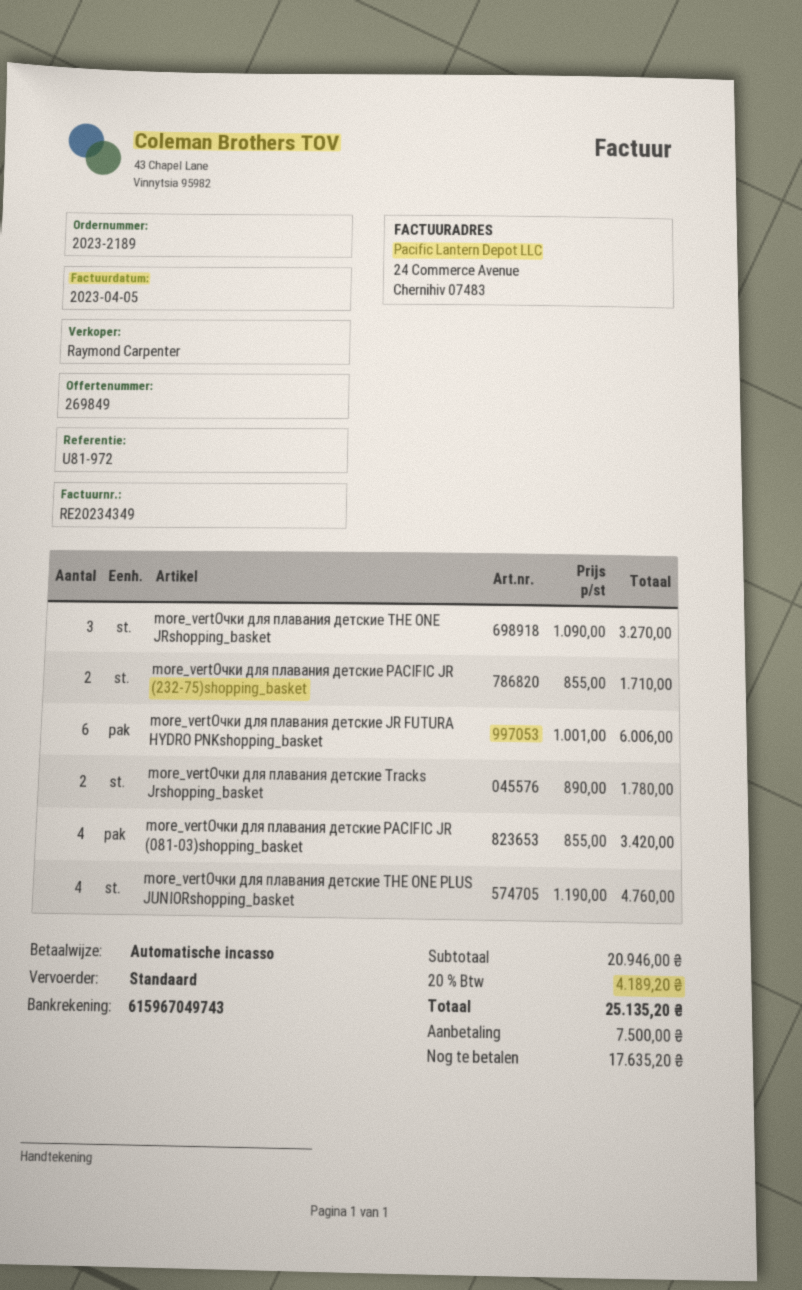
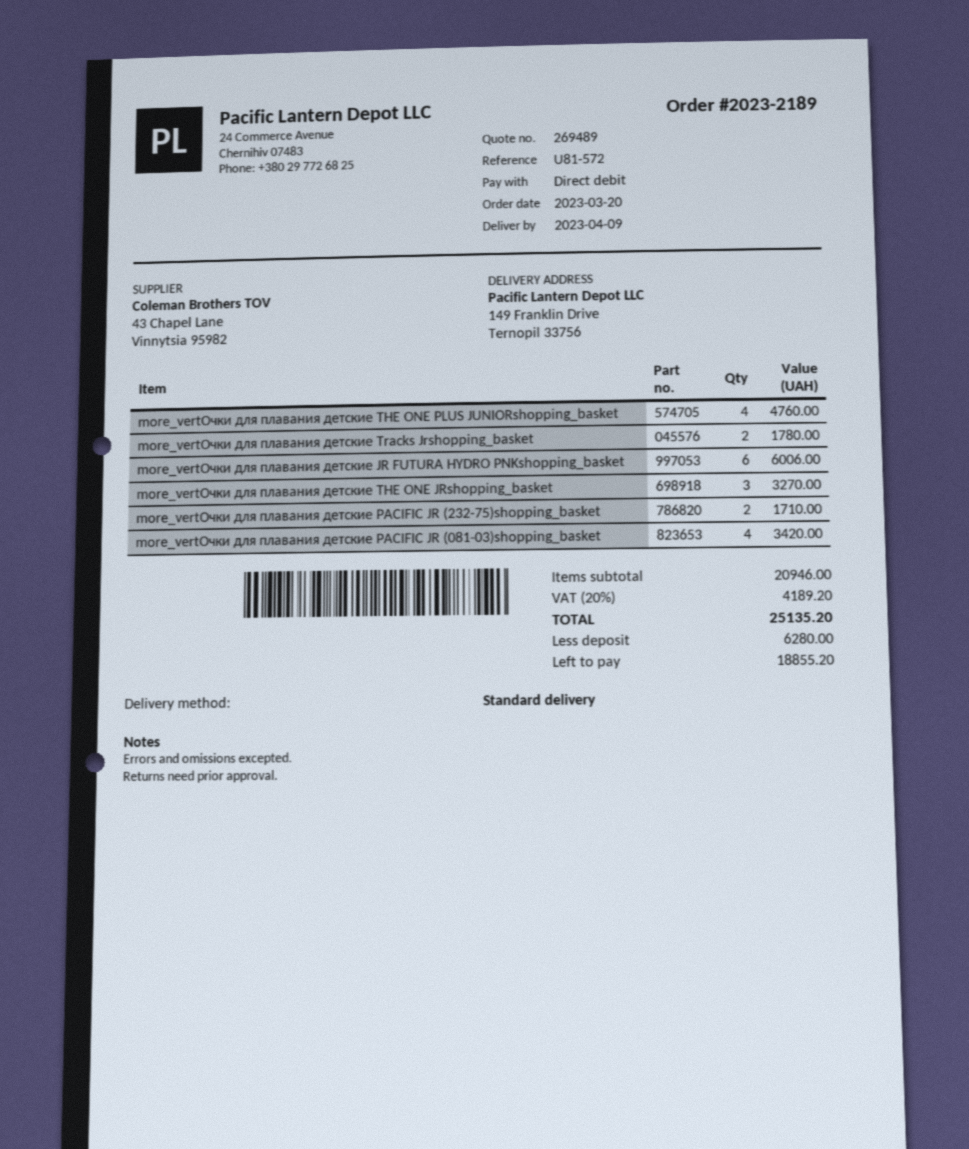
quote number: 269849 -> 269489
reference: U81-972 -> U81-572
deposit: 7500.00 -> 6280.00
balance: 17635.20 -> 18855.20

